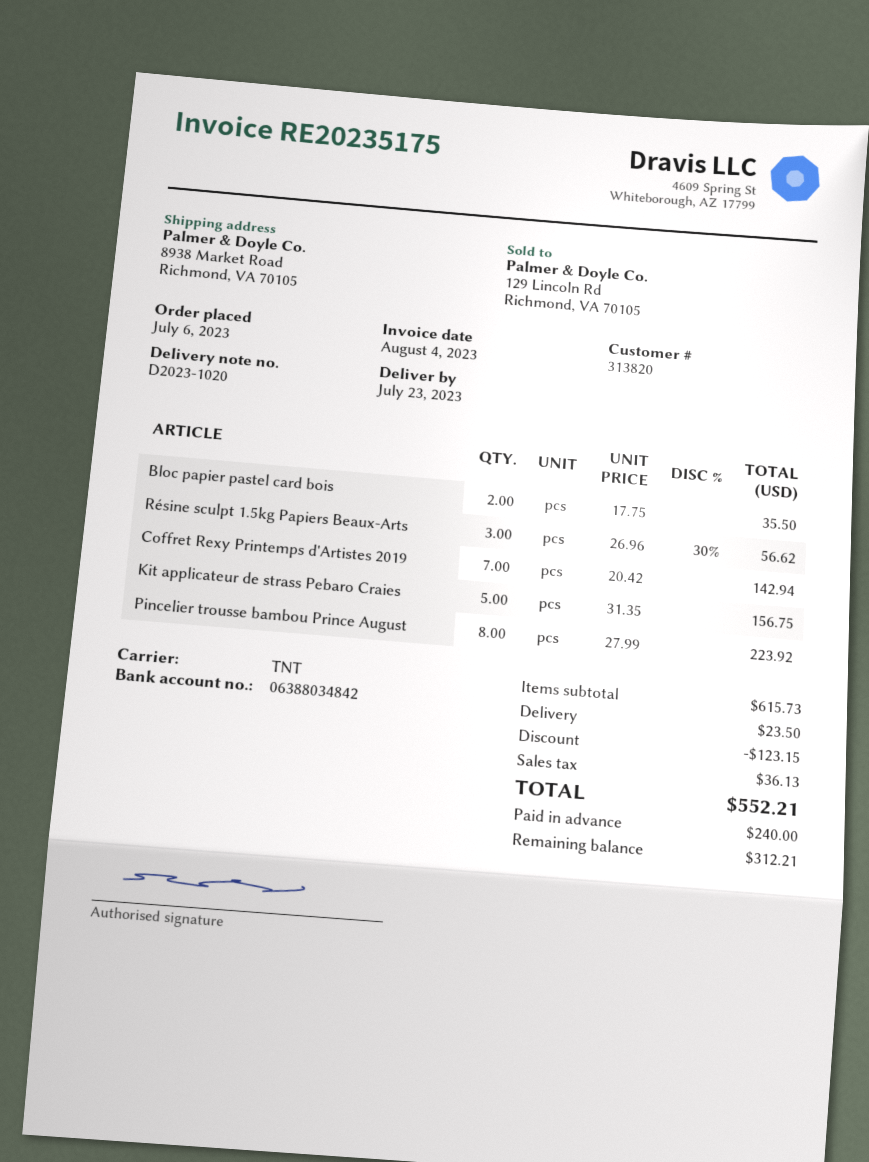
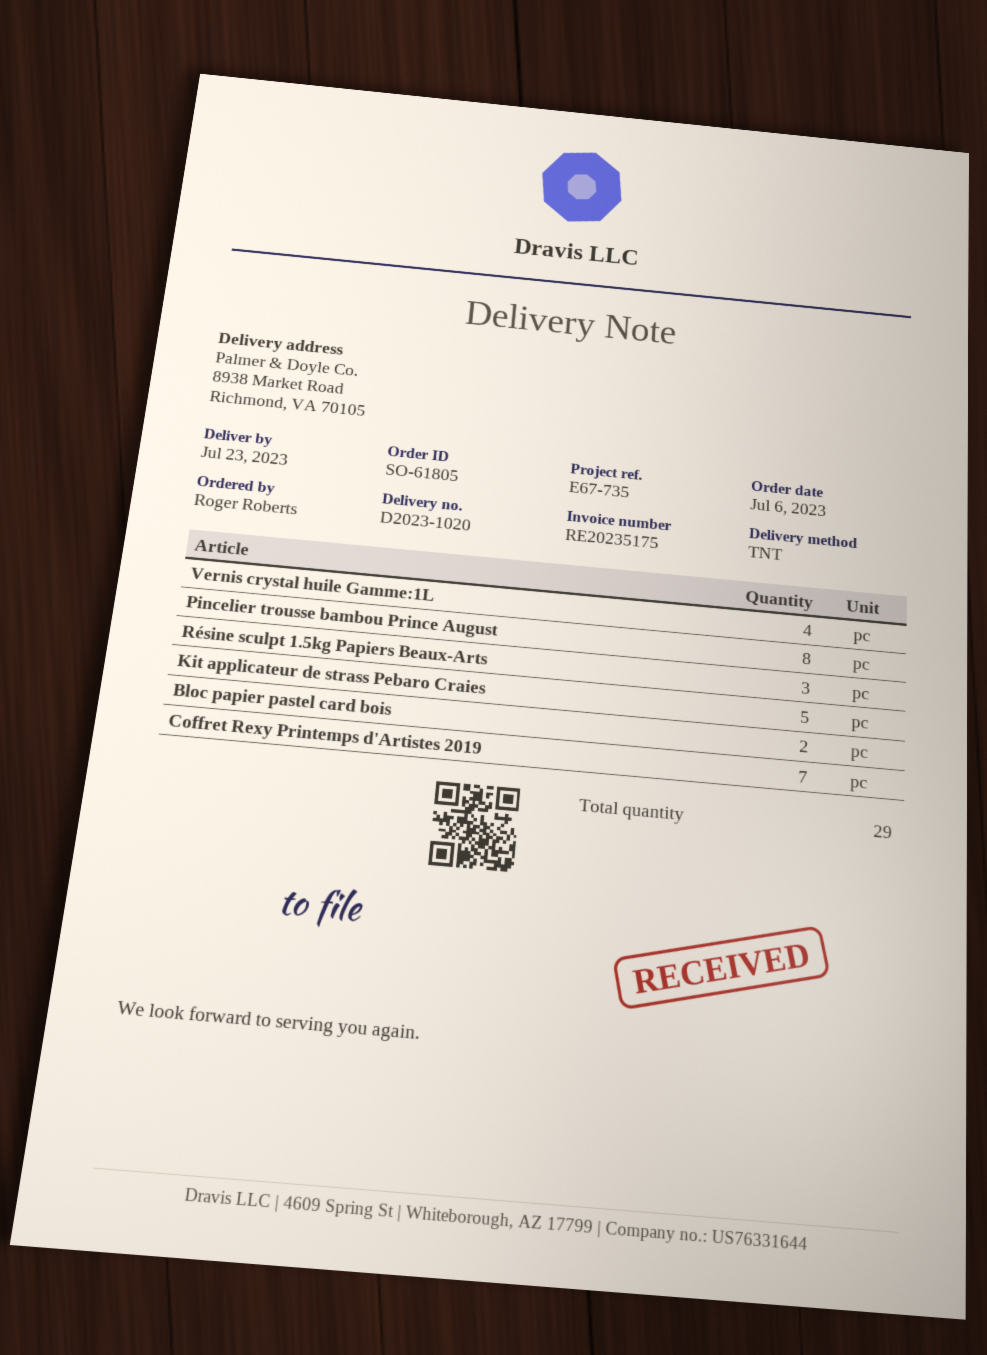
Vernis crystal huile Gamme:1L: none -> 4

